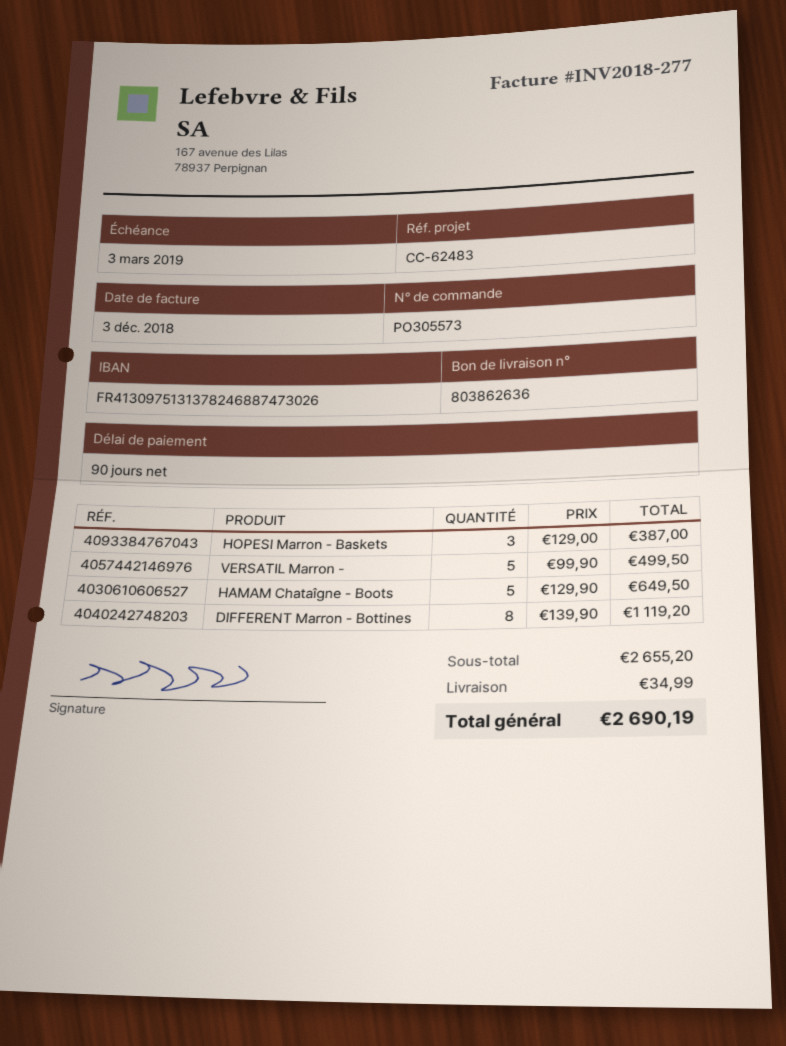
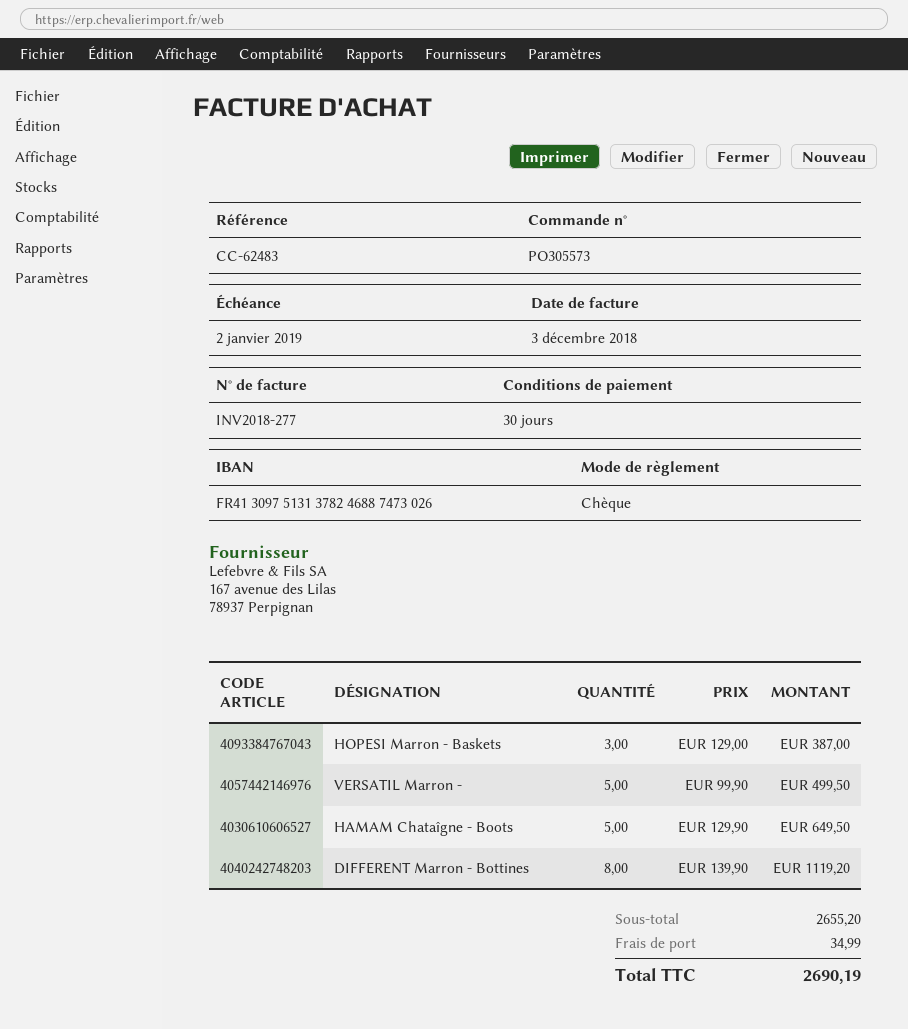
payment terms: 90 days -> 30 days
due date: 2019-03-03 -> 2019-01-02

